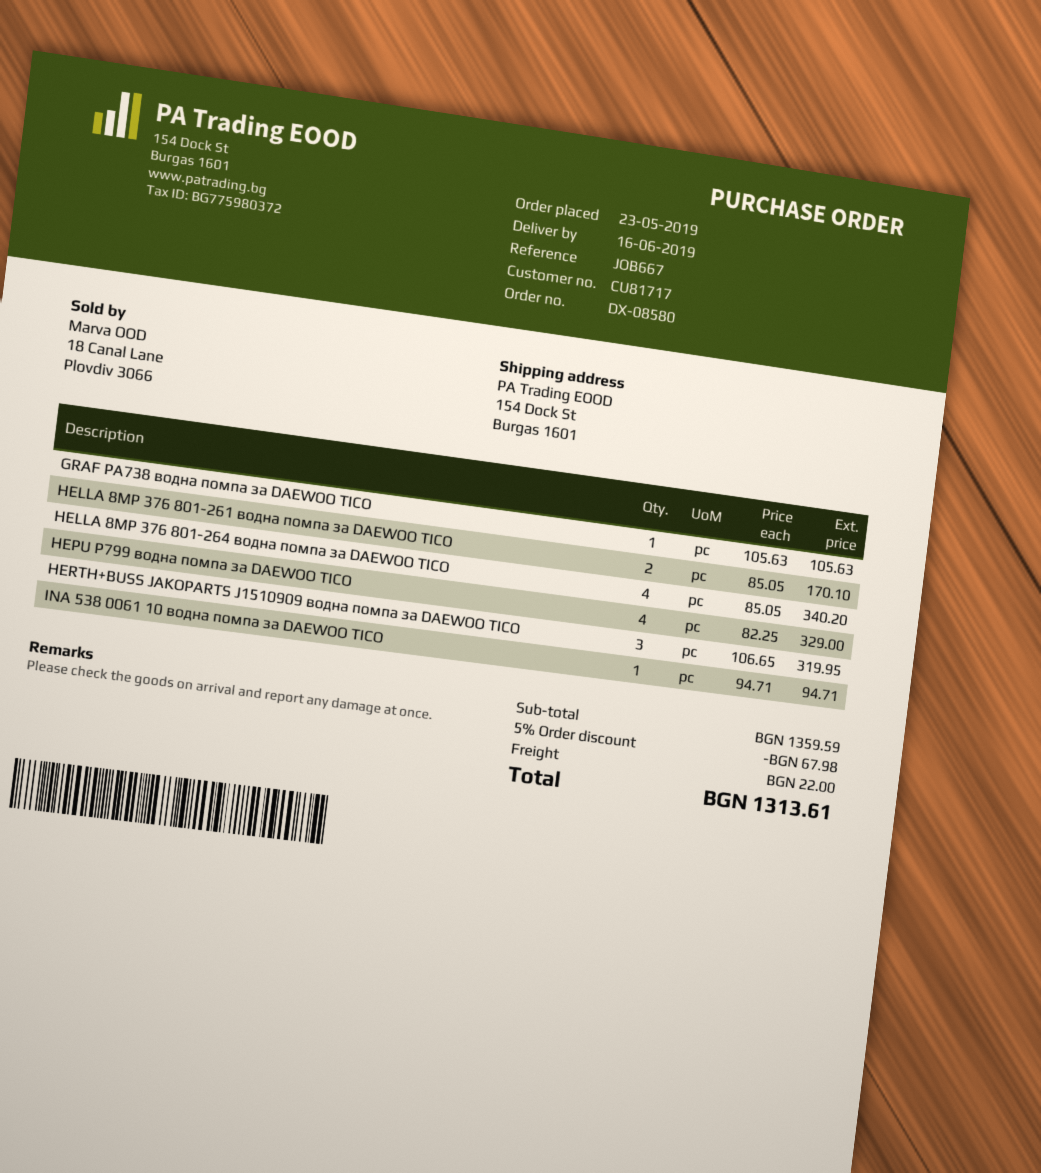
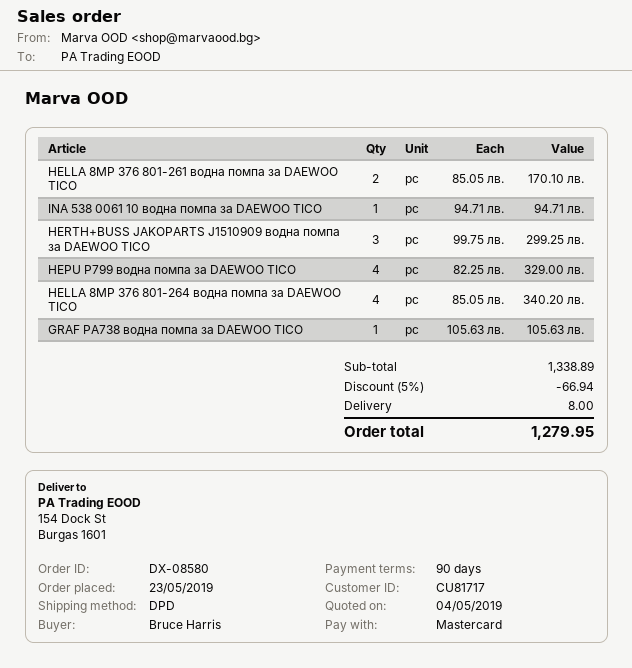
HERTH+BUSS JAKOPARTS J1510909 водна помпа за DAEWOO TICO: 3 x 106.65 = 319.95 -> 3 x 99.75 = 299.25
subtotal: 1359.59 -> 1338.89
discount: 5% = 67.98 -> 5% = 66.94
shipping: 22.00 -> 8.00
total: 1313.61 -> 1279.95

